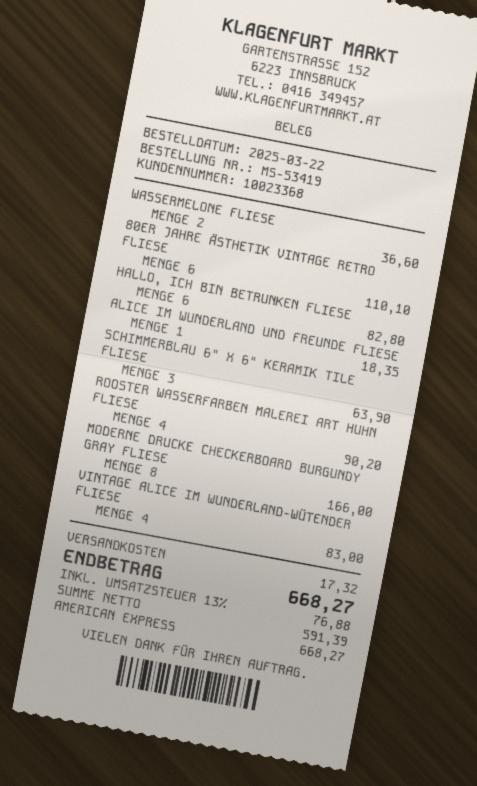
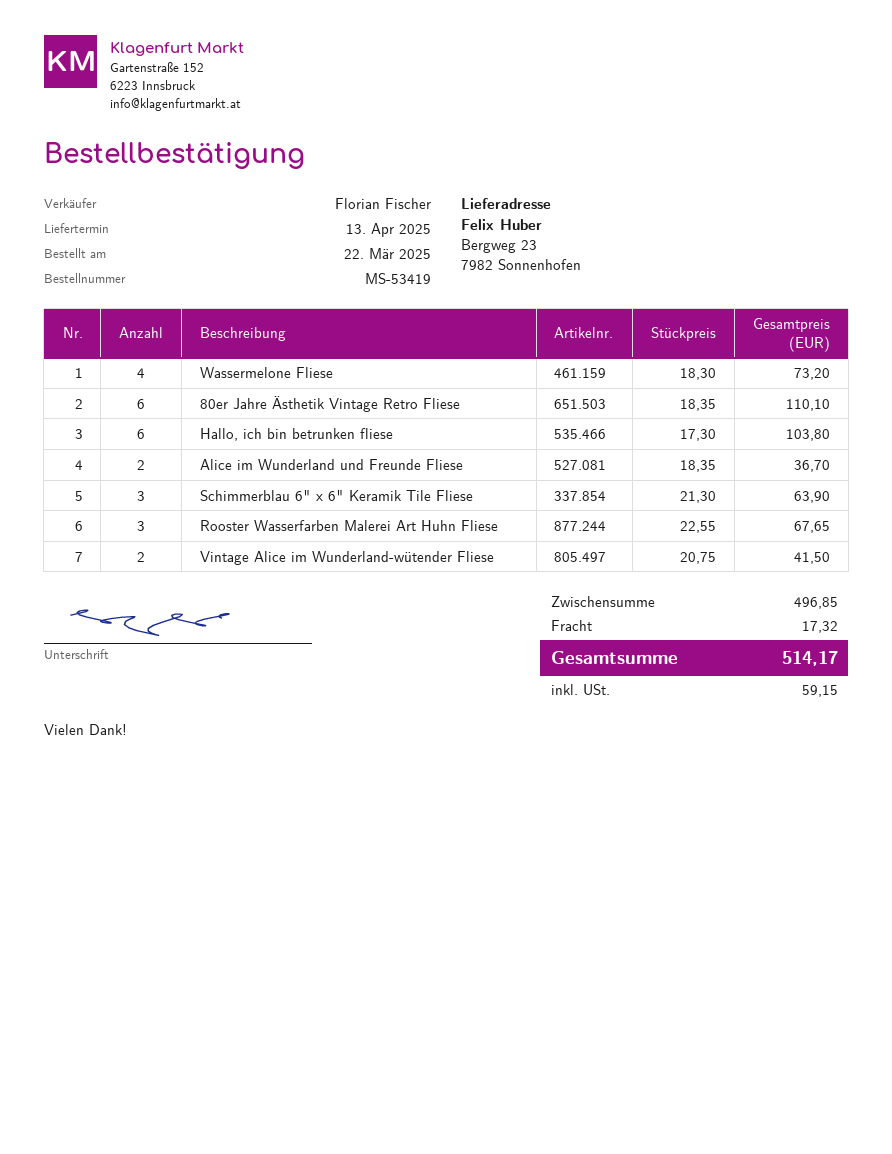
WASSERMELONE FLIESE: 2 for 36.60 -> 4 for 73.20
HALLO, ICH BIN BETRUNKEN FLIESE: 6 for 82.80 -> 6 for 103.80
ALICE IM WUNDERLAND UND FREUNDE FLIESE: 1 for 18.35 -> 2 for 36.70
ROOSTER WASSERFARBEN MALEREI ART HUHN FLIESE: 4 for 90.20 -> 3 for 67.65
MODERNE DRUCKE CHECKERBOARD BURGUNDY GRAY FLIESE: 8 for 166.00 -> none
VINTAGE ALICE IM WUNDERLAND-WÜTENDER FLIESE: 4 for 83.00 -> 2 for 41.50
tax: 76.88 -> 59.15
total: 668.27 -> 514.17

